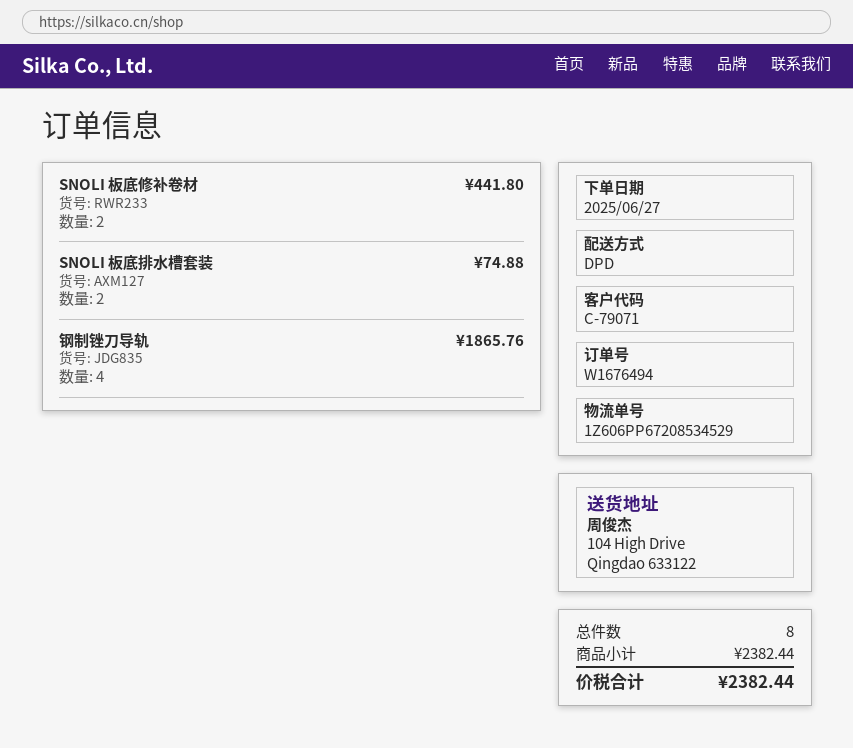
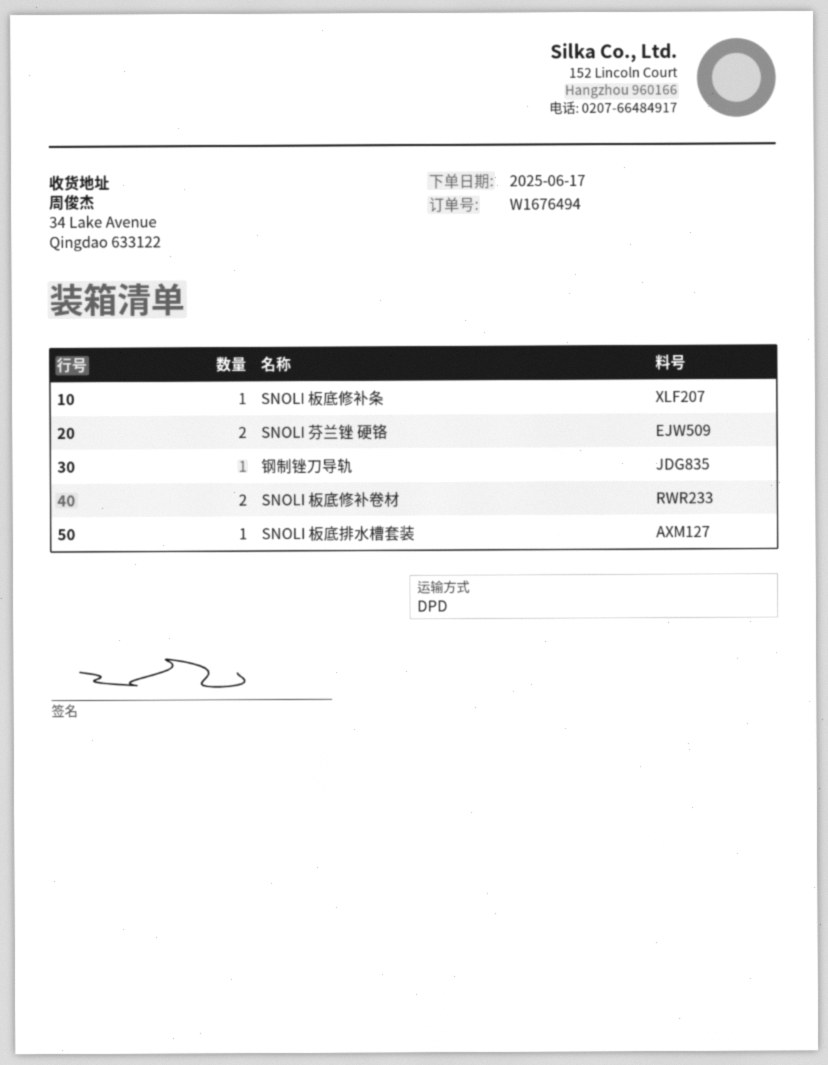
order date: 2025-06-27 -> 2025-06-17
ship to: 104 High Drive, Qingdao 633122 -> 34 Lake Avenue, Qingdao 633122
SNOLI 板底排水槽套装: 2 -> 1
钢制锉刀导轨: 4 -> 1
SNOLI 板底修补条: none -> 1
SNOLI 芬兰锉 硬铬: none -> 2

